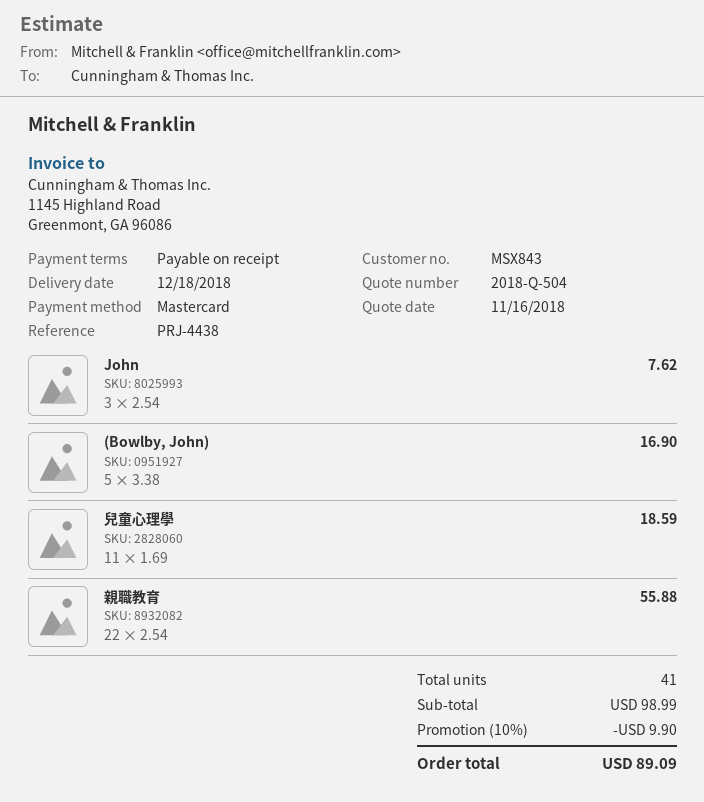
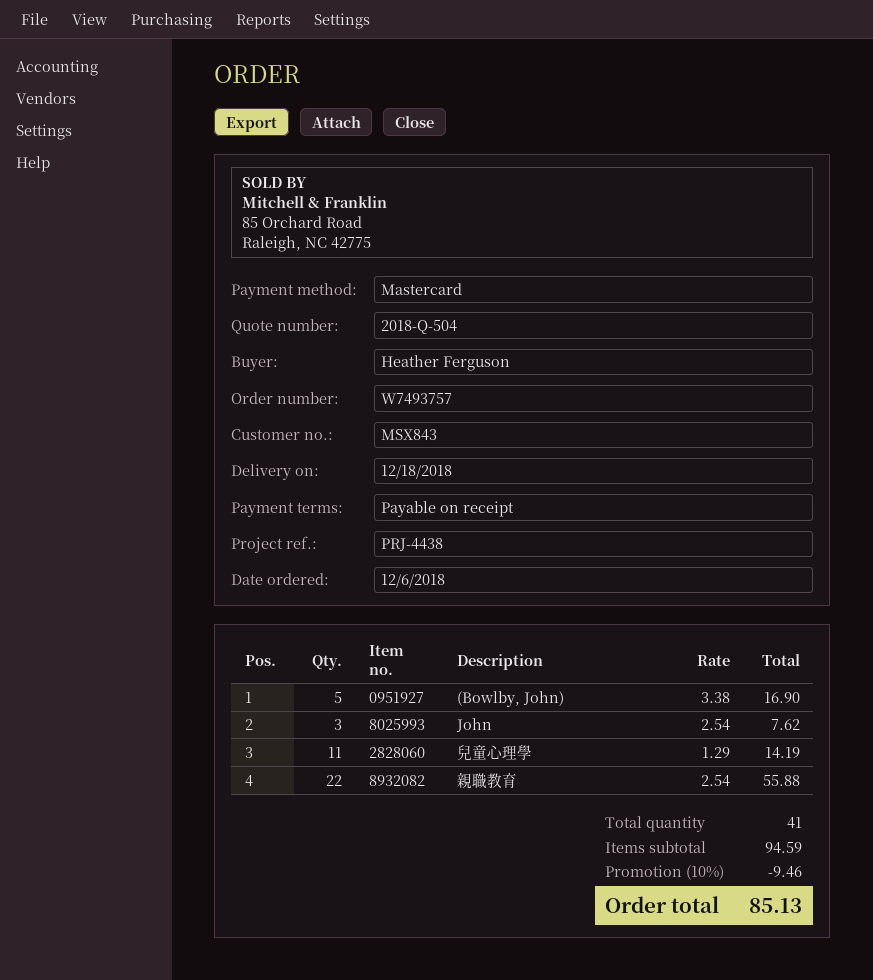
兒童心理學: 11 x 1.69 = 18.59 -> 11 x 1.29 = 14.19
subtotal: 98.99 -> 94.59
discount: 10% = 9.90 -> 10% = 9.46
total: 89.09 -> 85.13

